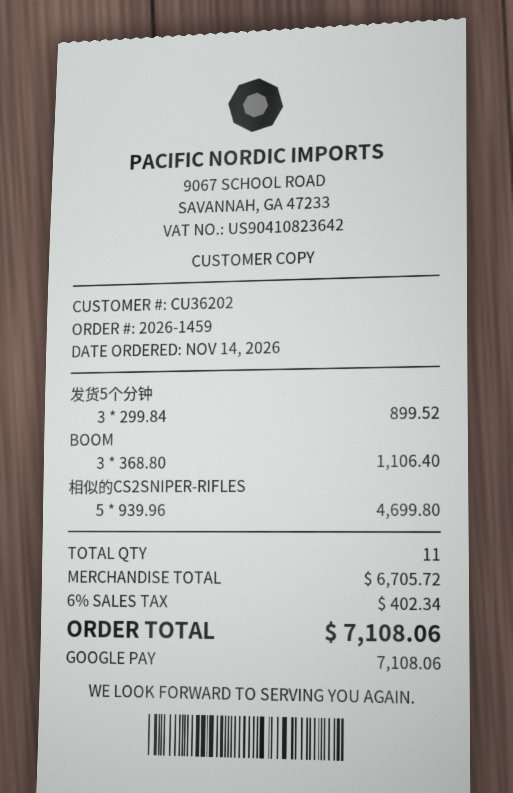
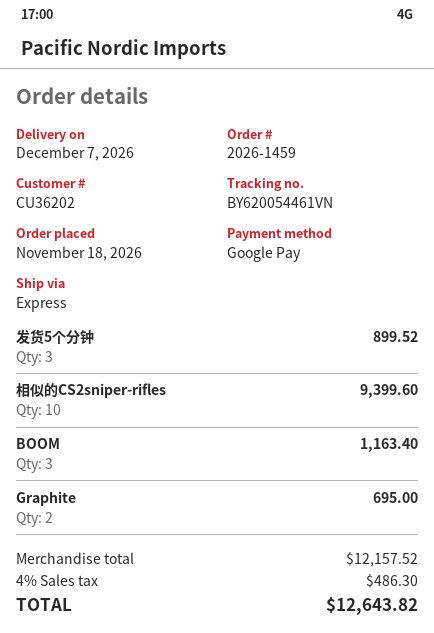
order date: 2026-11-14 -> 2026-11-18
BOOM: 3 for 1106.40 -> 3 for 1163.40
相似的CS2SNIPER-RIFLES: 5 for 4699.80 -> 10 for 9399.60
Graphite: none -> 2 for 695.00
subtotal: 6705.72 -> 12157.52
tax: 6% = 402.34 -> 4% = 486.30
total: 7108.06 -> 12643.82

